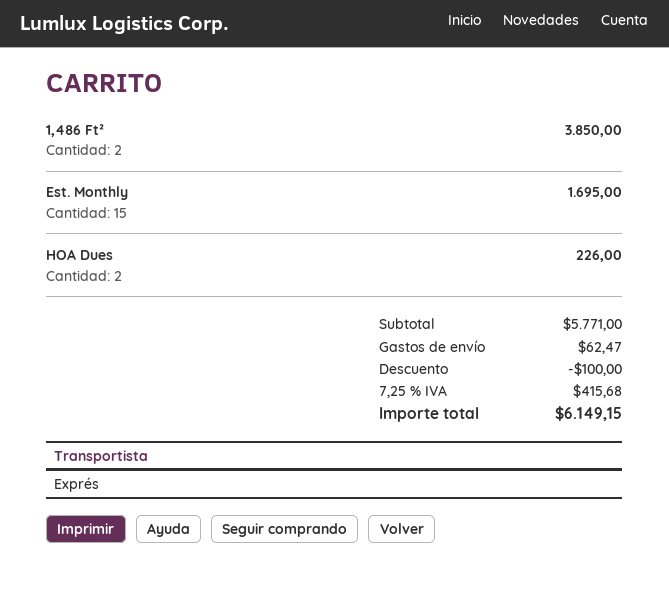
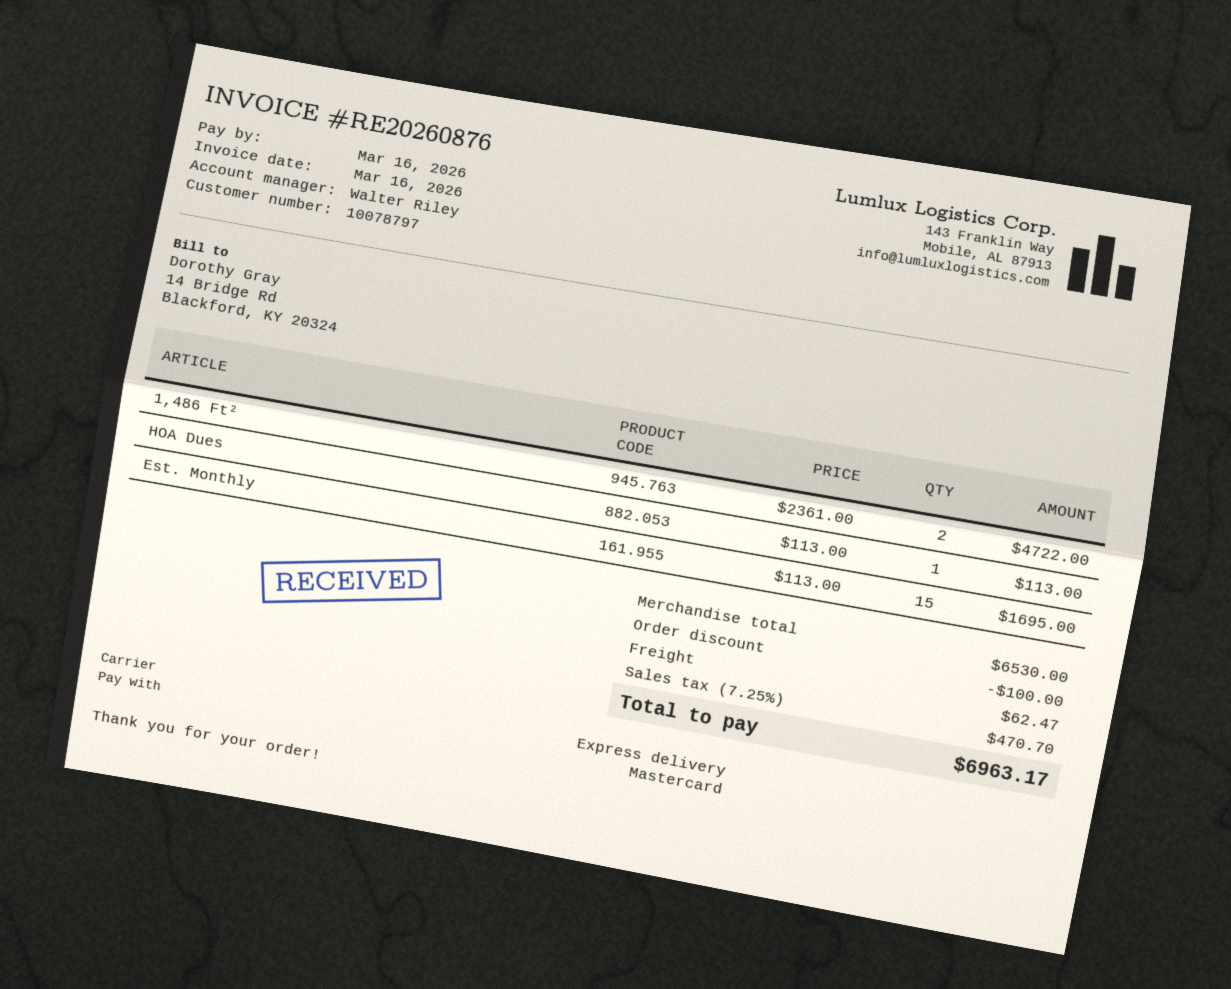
1,486 Ft²: 2 for 3850.00 -> 2 for 4722.00
HOA Dues: 2 for 226.00 -> 1 for 113.00
subtotal: 5771.00 -> 6530.00
tax: 7.25% = 415.68 -> 7.25% = 470.70
total: 6149.15 -> 6963.17

